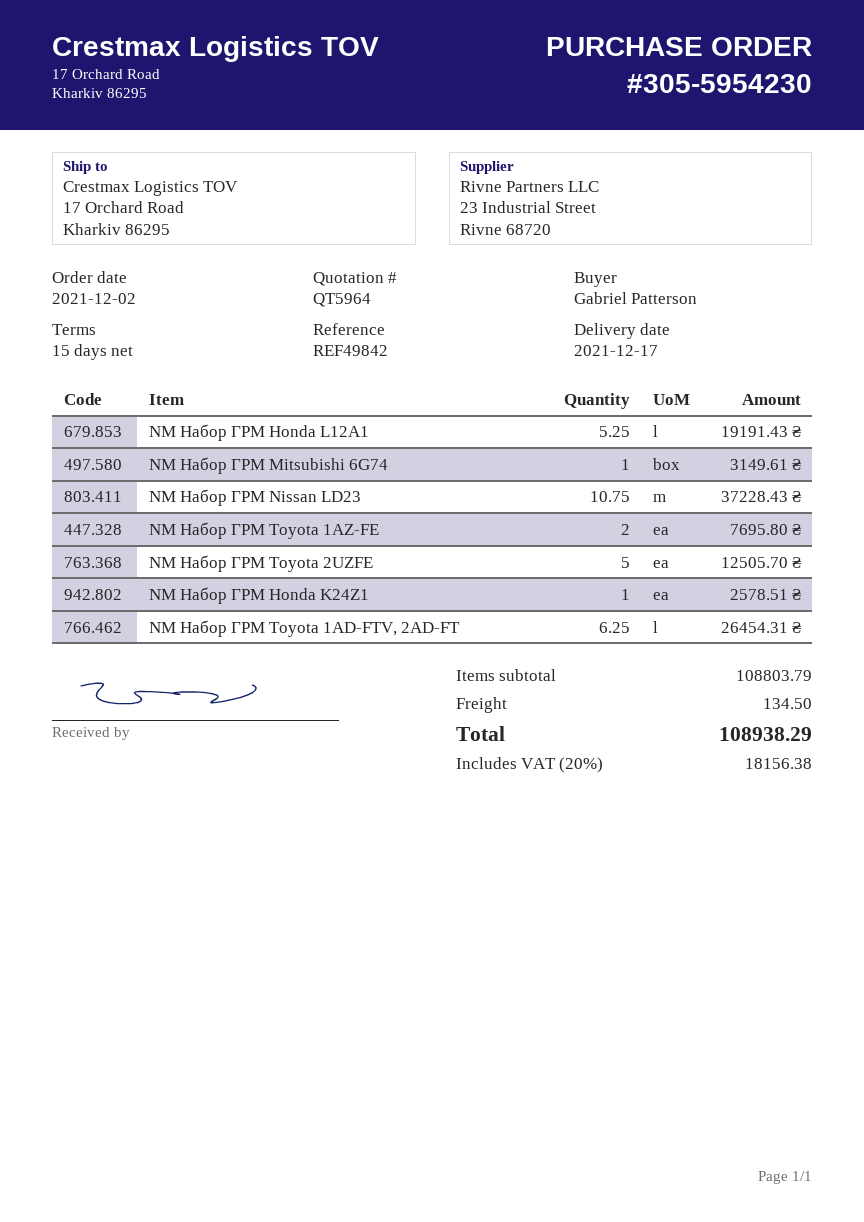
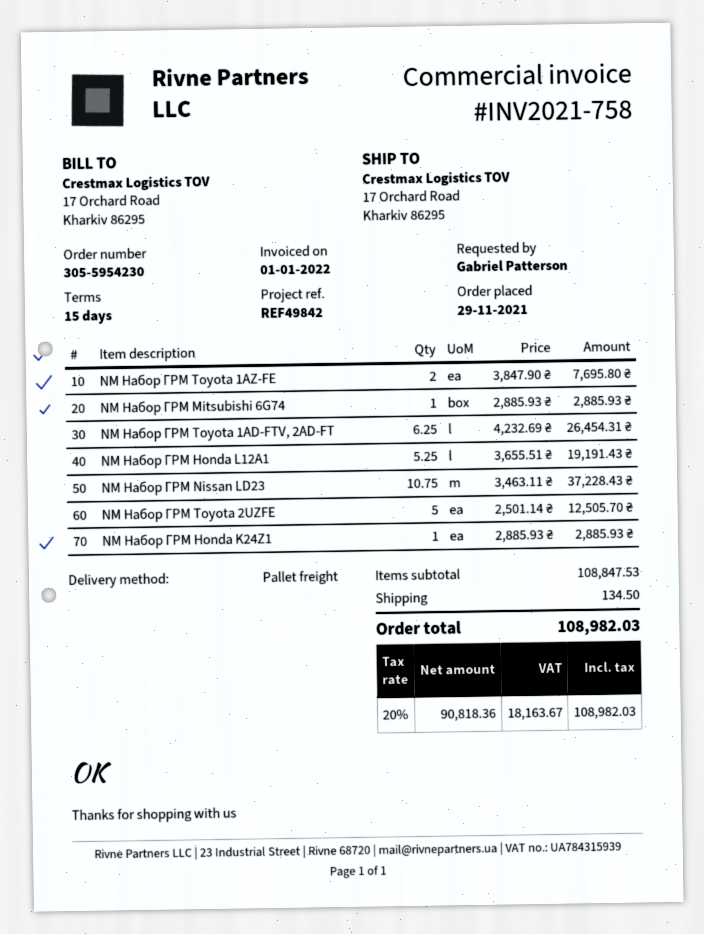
order date: 2021-12-02 -> 2021-11-29
NM Набор ГРМ Mitsubishi 6G74: 1 for 3149.61 -> 1 for 2885.93
NM Набор ГРМ Honda K24Z1: 1 for 2578.51 -> 1 for 2885.93
subtotal: 108803.79 -> 108847.53
tax: 20% = 18156.38 -> 20% = 18163.67
total: 108938.29 -> 108982.03

